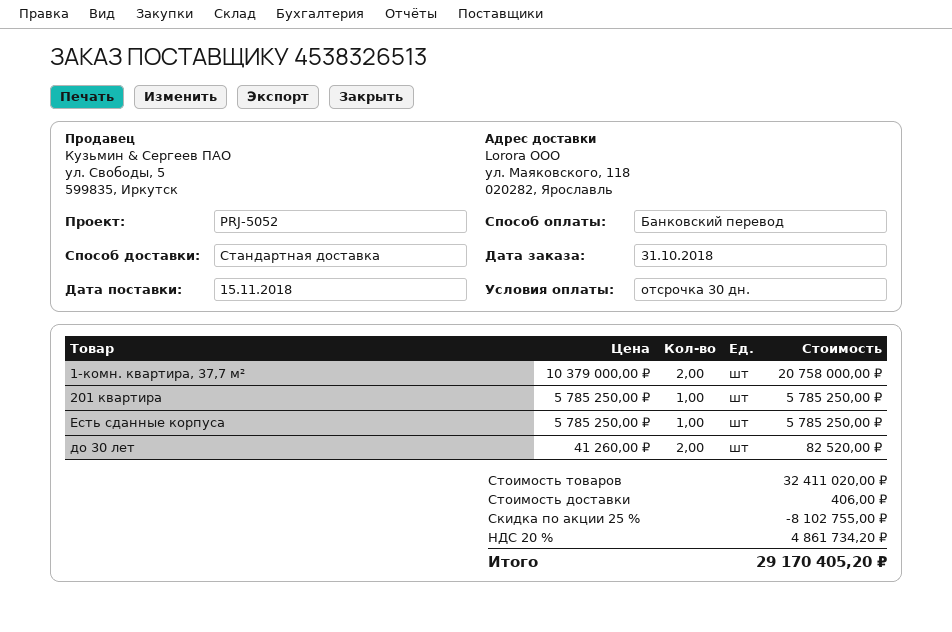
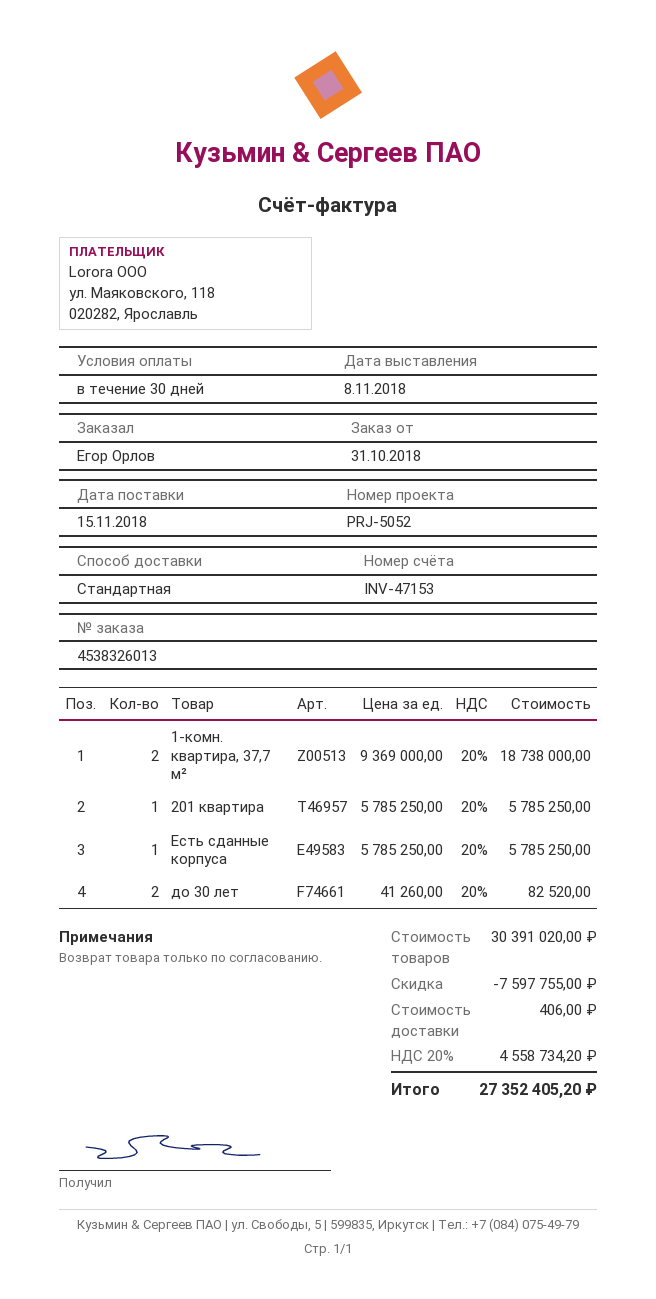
order number: 4538326513 -> 4538326013
1-комн. квартира, 37,7 м²: 2 x 10379000.00 = 20758000.00 -> 2 x 9369000.00 = 18738000.00
subtotal: 32411020.00 -> 30391020.00
discount: 8102755.00 -> 7597755.00
tax: 20% = 4861734.20 -> 20% = 4558734.20
total: 29170405.20 -> 27352405.20

